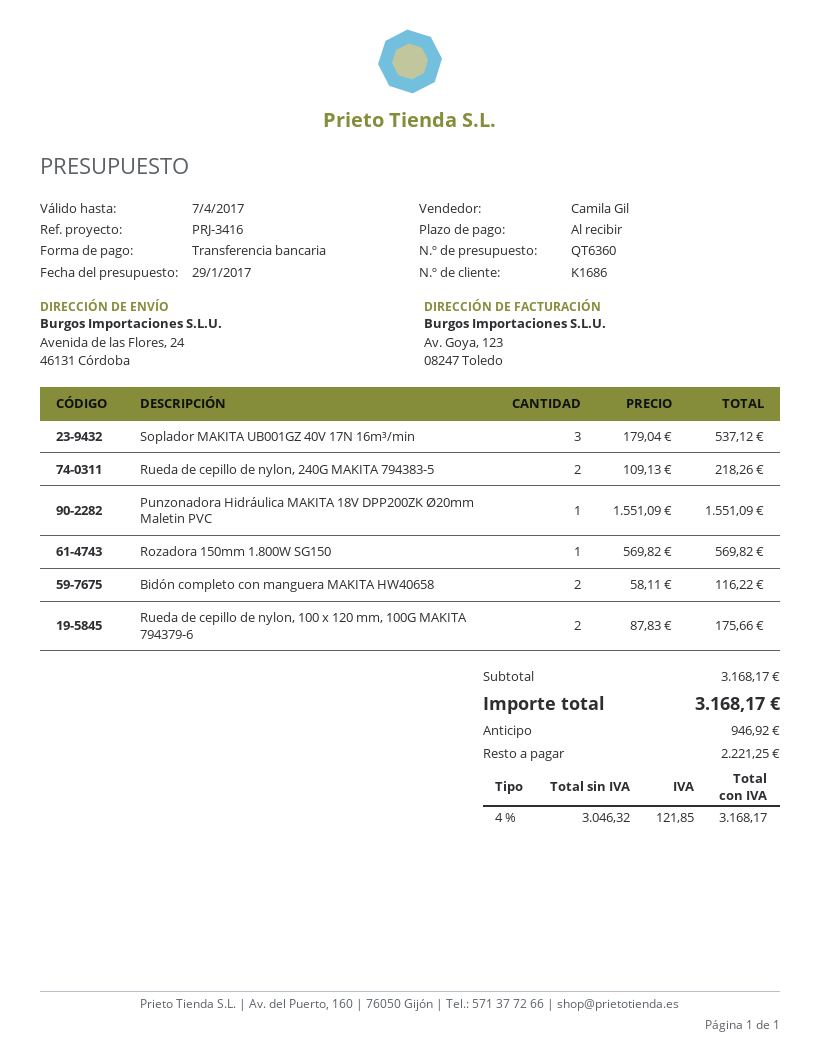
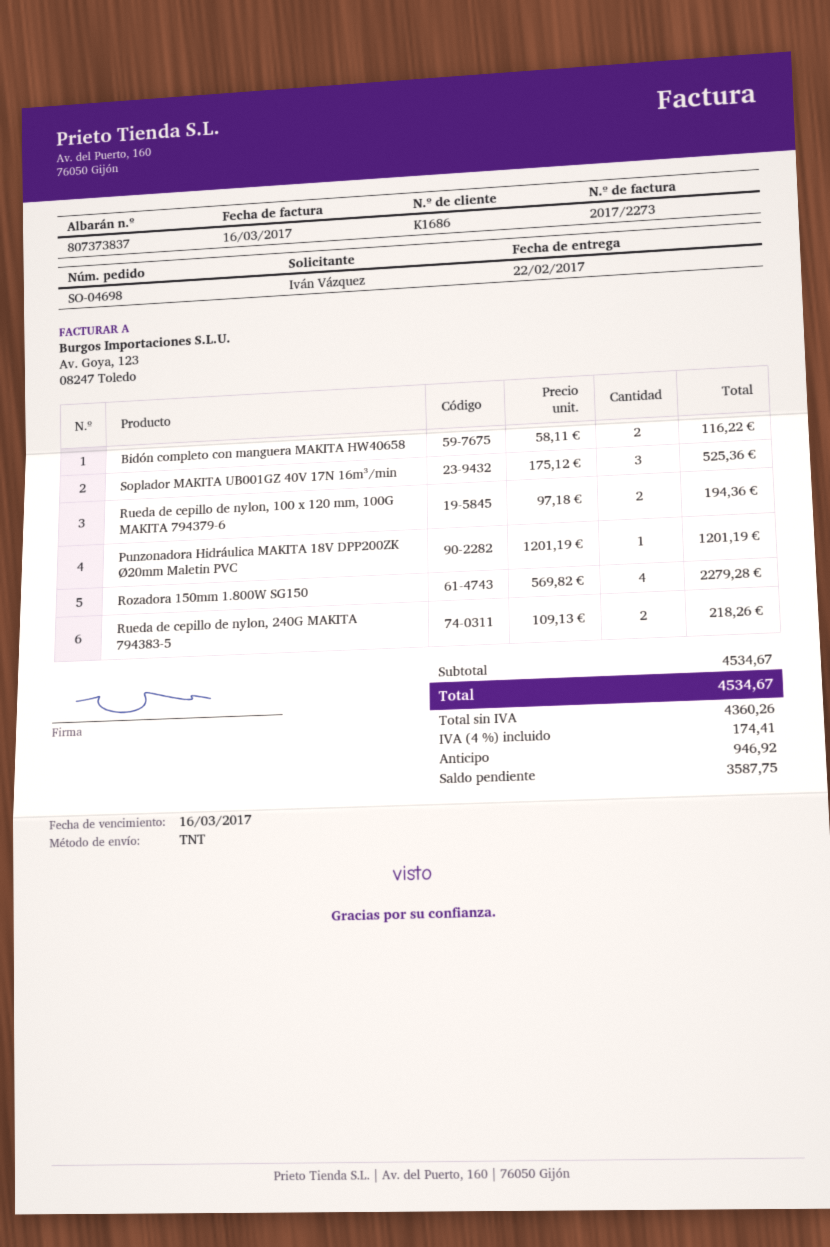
Soplador MAKITA UB001GZ 40V 17N 16m³/min: 3 x 179.04 = 537.12 -> 3 x 175.12 = 525.36
Punzonadora Hidráulica MAKITA 18V DPP200ZK Ø20mm Maletin PVC: 1 x 1551.09 = 1551.09 -> 1 x 1201.19 = 1201.19
Rozadora 150mm 1.800W SG150: 1 x 569.82 = 569.82 -> 4 x 569.82 = 2279.28
Rueda de cepillo de nylon, 100 x 120 mm, 100G MAKITA 794379-6: 2 x 87.83 = 175.66 -> 2 x 97.18 = 194.36
subtotal: 3168.17 -> 4534.67
net: 3046.32 -> 4360.26
tax: 4% = 121.85 -> 4% = 174.41
total: 3168.17 -> 4534.67
balance: 2221.25 -> 3587.75

